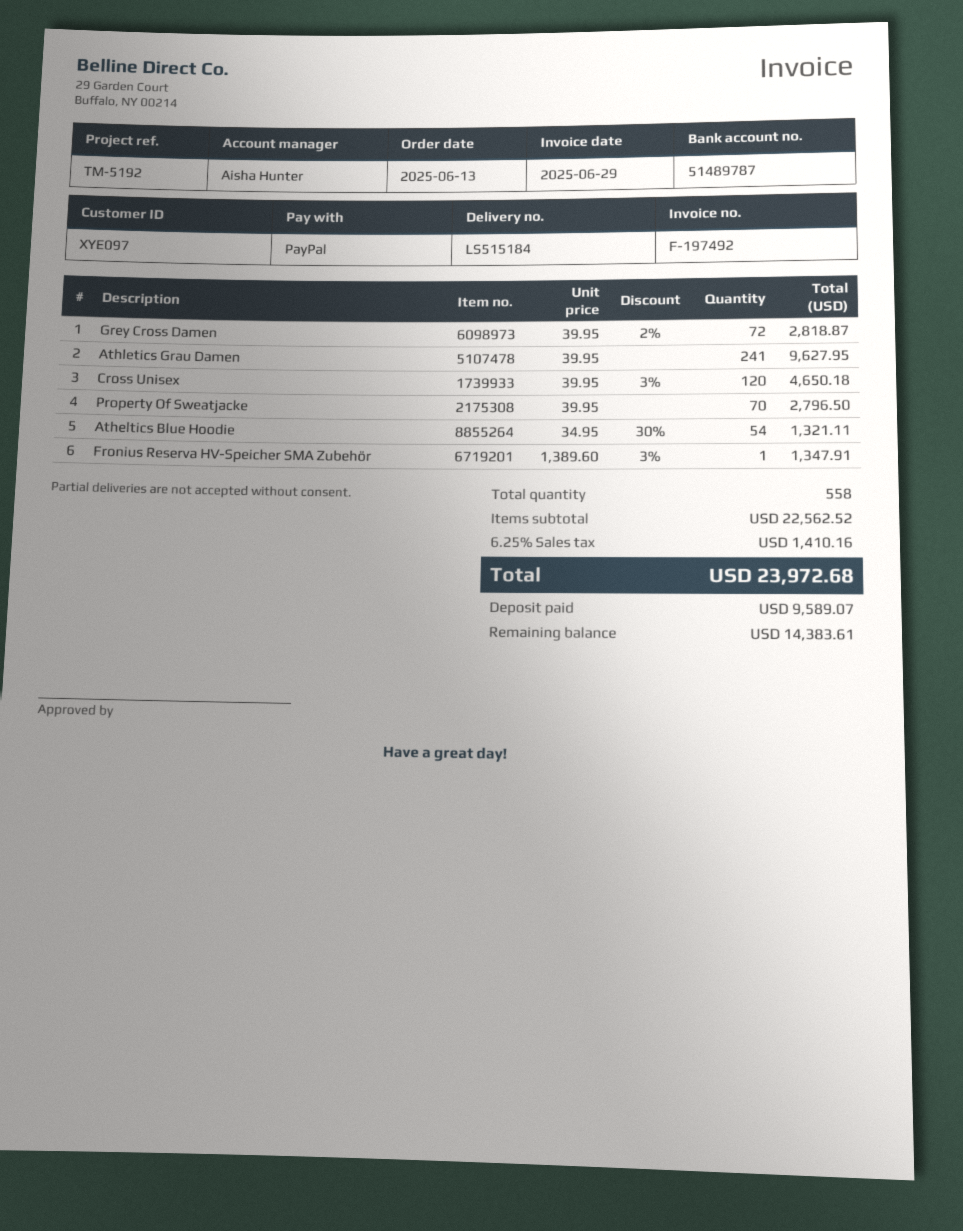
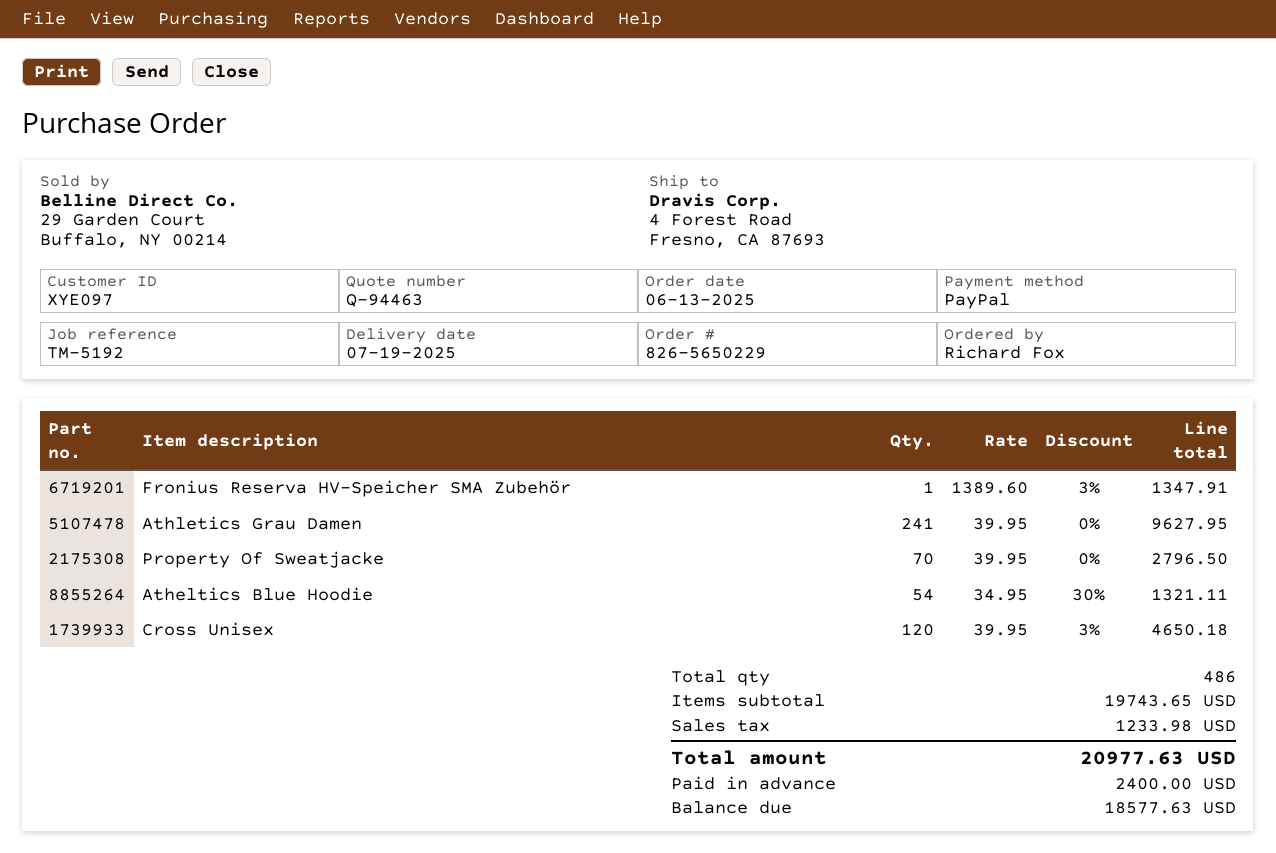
Grey Cross Damen: 72 x 39.95 - 2% = 2818.87 -> none
total quantity: 558 -> 486
subtotal: 22562.52 -> 19743.65
tax: 1410.16 -> 1233.98
total: 23972.68 -> 20977.63
deposit: 9589.07 -> 2400.00
balance: 14383.61 -> 18577.63

